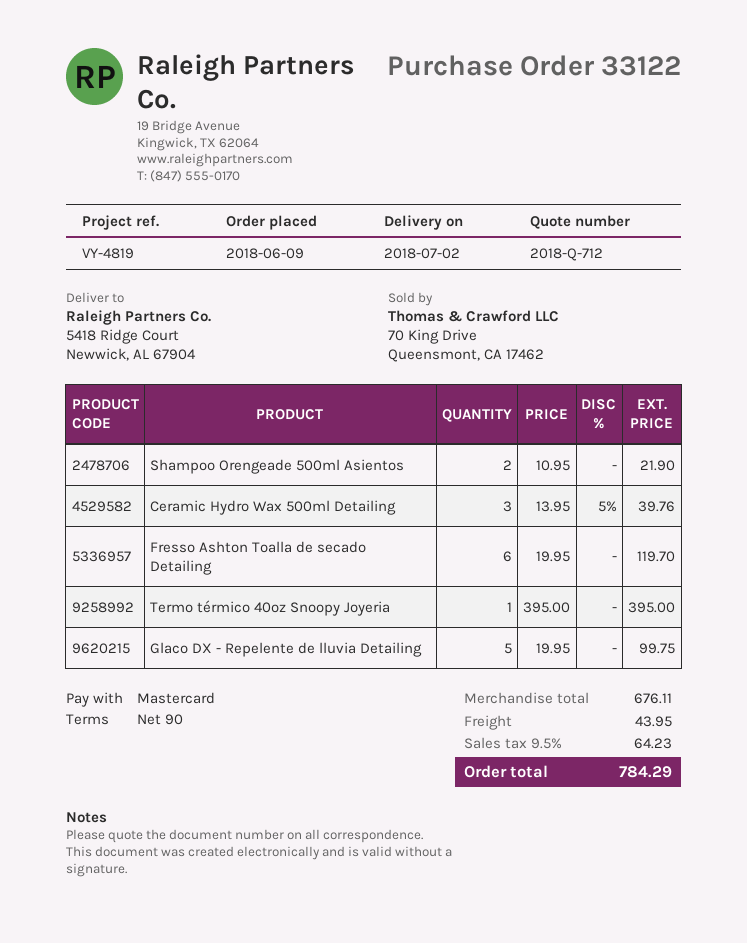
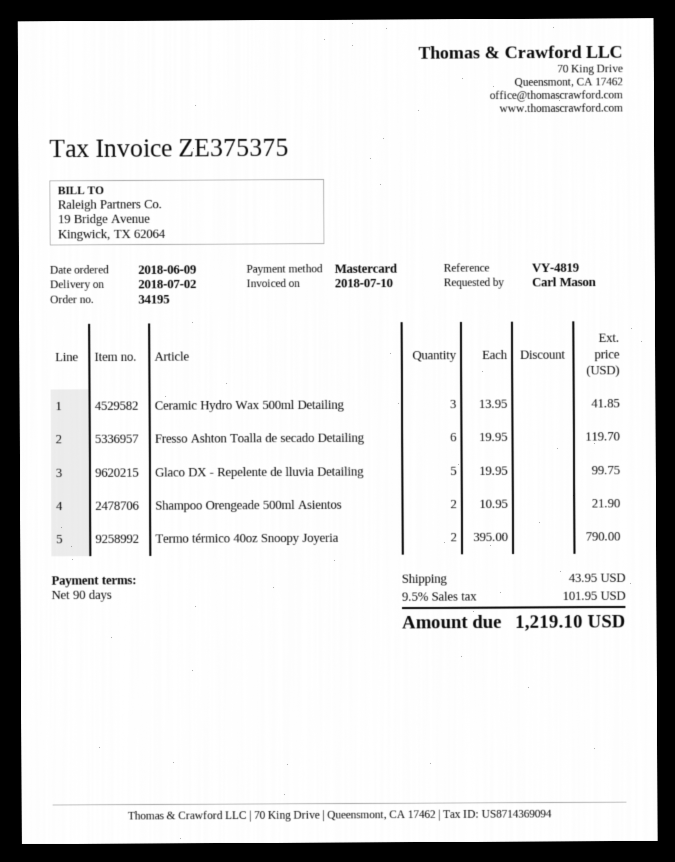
order number: 33122 -> 34195
Ceramic Hydro Wax 500ml Detailing: 3 x 13.95 - 5% = 39.76 -> 3 x 13.95 = 41.85
Termo térmico 40oz Snoopy Joyeria: 1 x 395.00 = 395.00 -> 2 x 395.00 = 790.00
tax: 9.5% = 64.23 -> 9.5% = 101.95
total: 784.29 -> 1219.10

